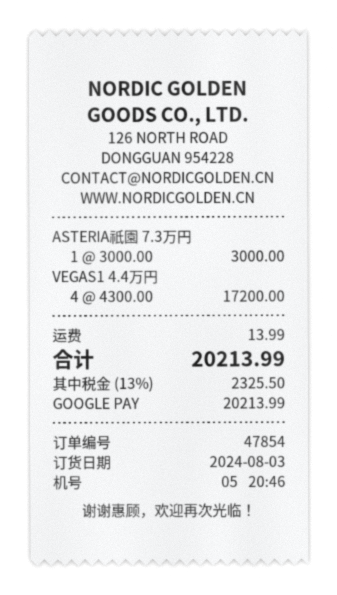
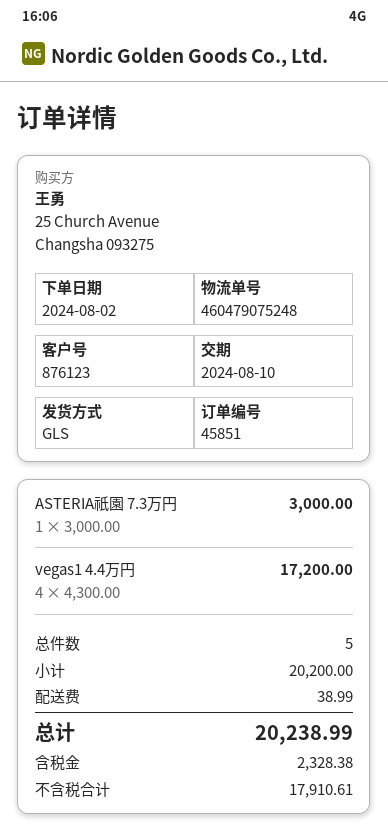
order number: 47854 -> 45851
order date: 2024-08-03 -> 2024-08-02
shipping: 13.99 -> 38.99
tax: 2325.50 -> 2328.38
total: 20213.99 -> 20238.99

